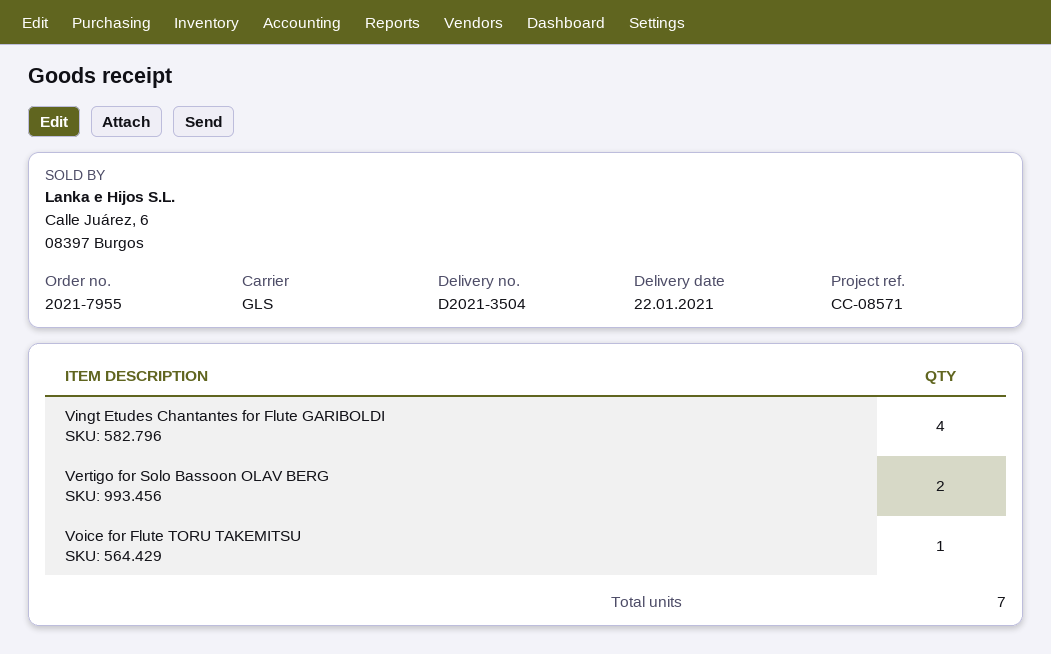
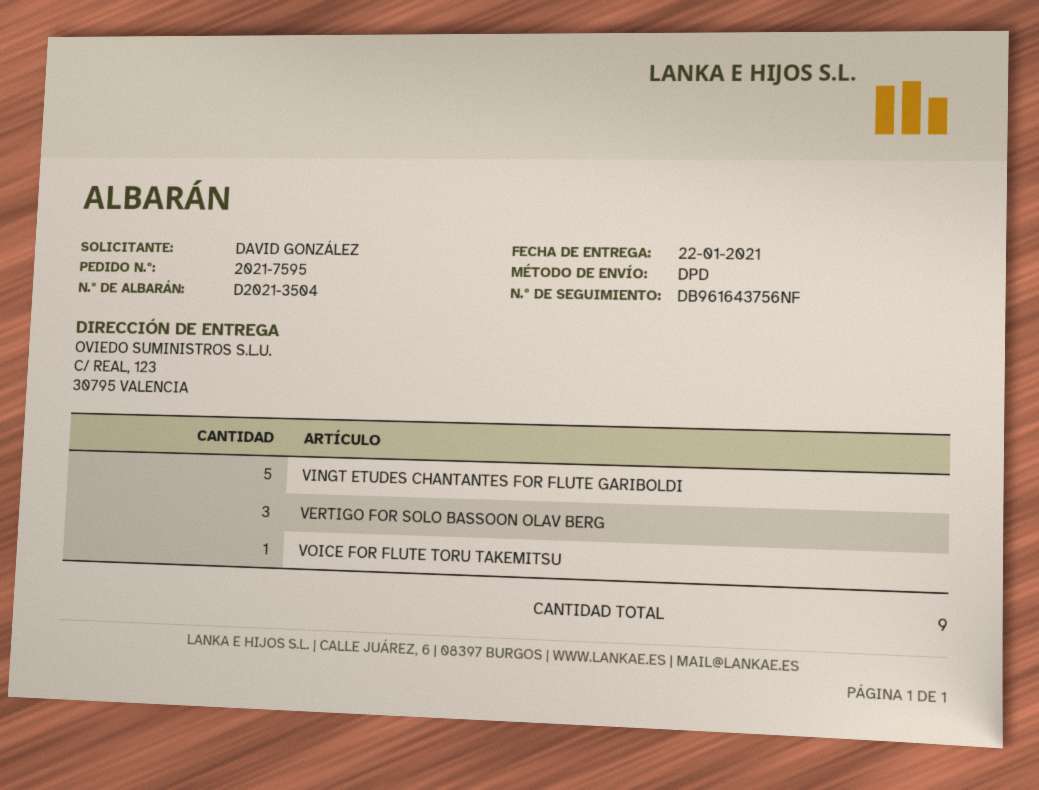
order number: 2021-7955 -> 2021-7595
shipping method: GLS -> DPD
Vingt Etudes Chantantes for Flute GARIBOLDI: 4 -> 5
Vertigo for Solo Bassoon OLAV BERG: 2 -> 3
total quantity: 7 -> 9

